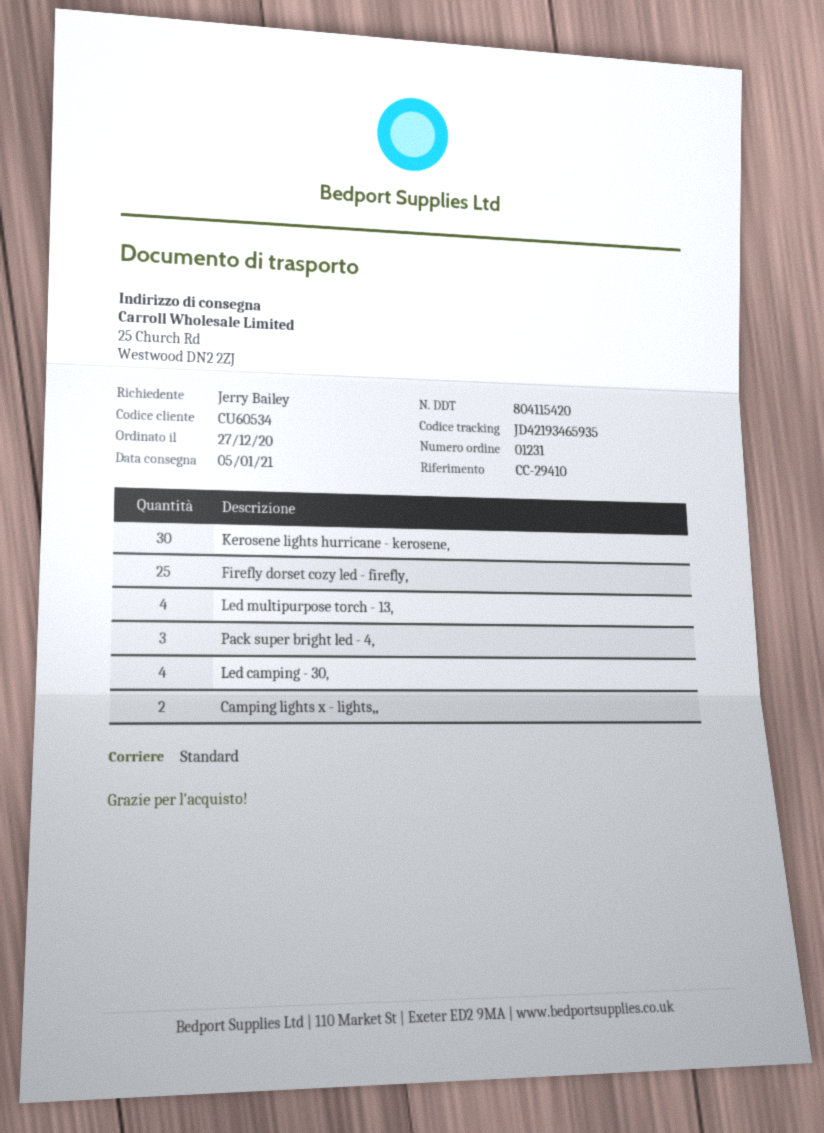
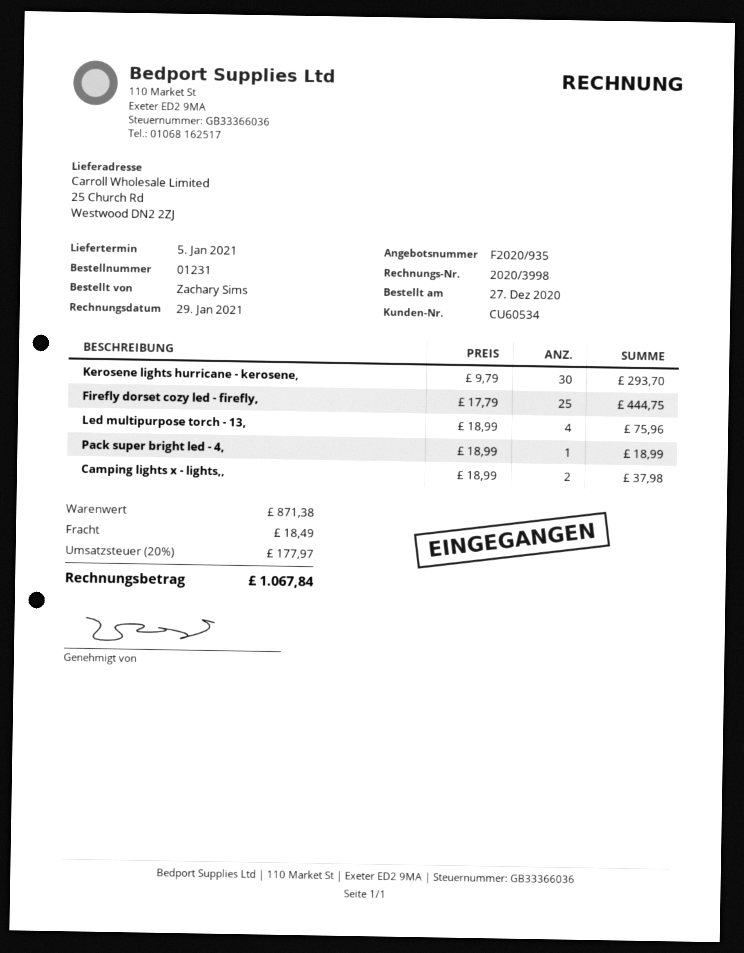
ordered by: Jerry Bailey -> Zachary Sims
Pack super bright led - 4,: 3 -> 1
Led camping - 30,: 4 -> none

